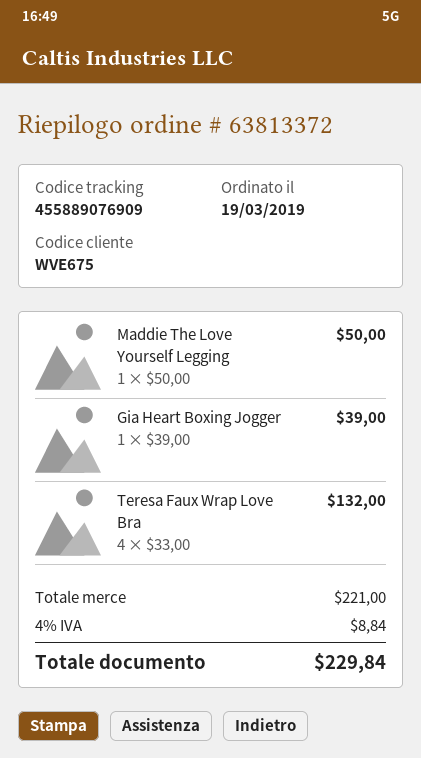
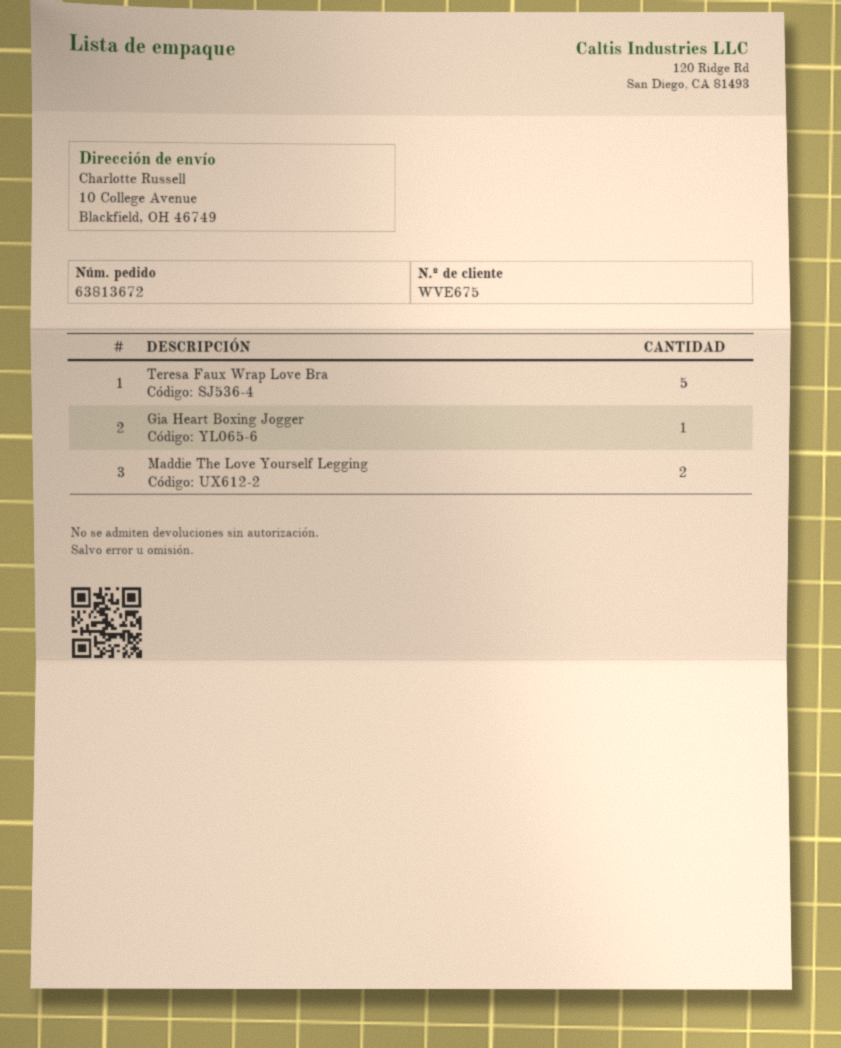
order number: 63813372 -> 63813672
Maddie The Love Yourself Legging: 1 -> 2
Teresa Faux Wrap Love Bra: 4 -> 5

